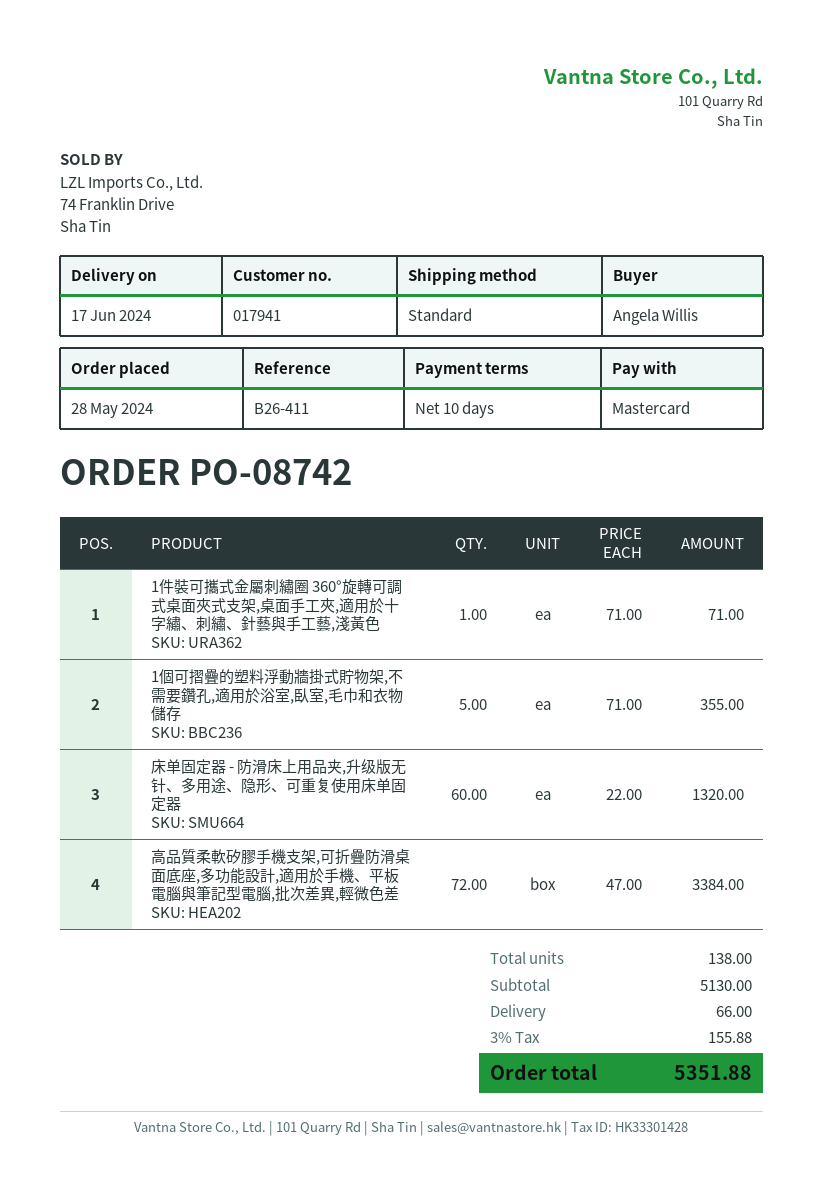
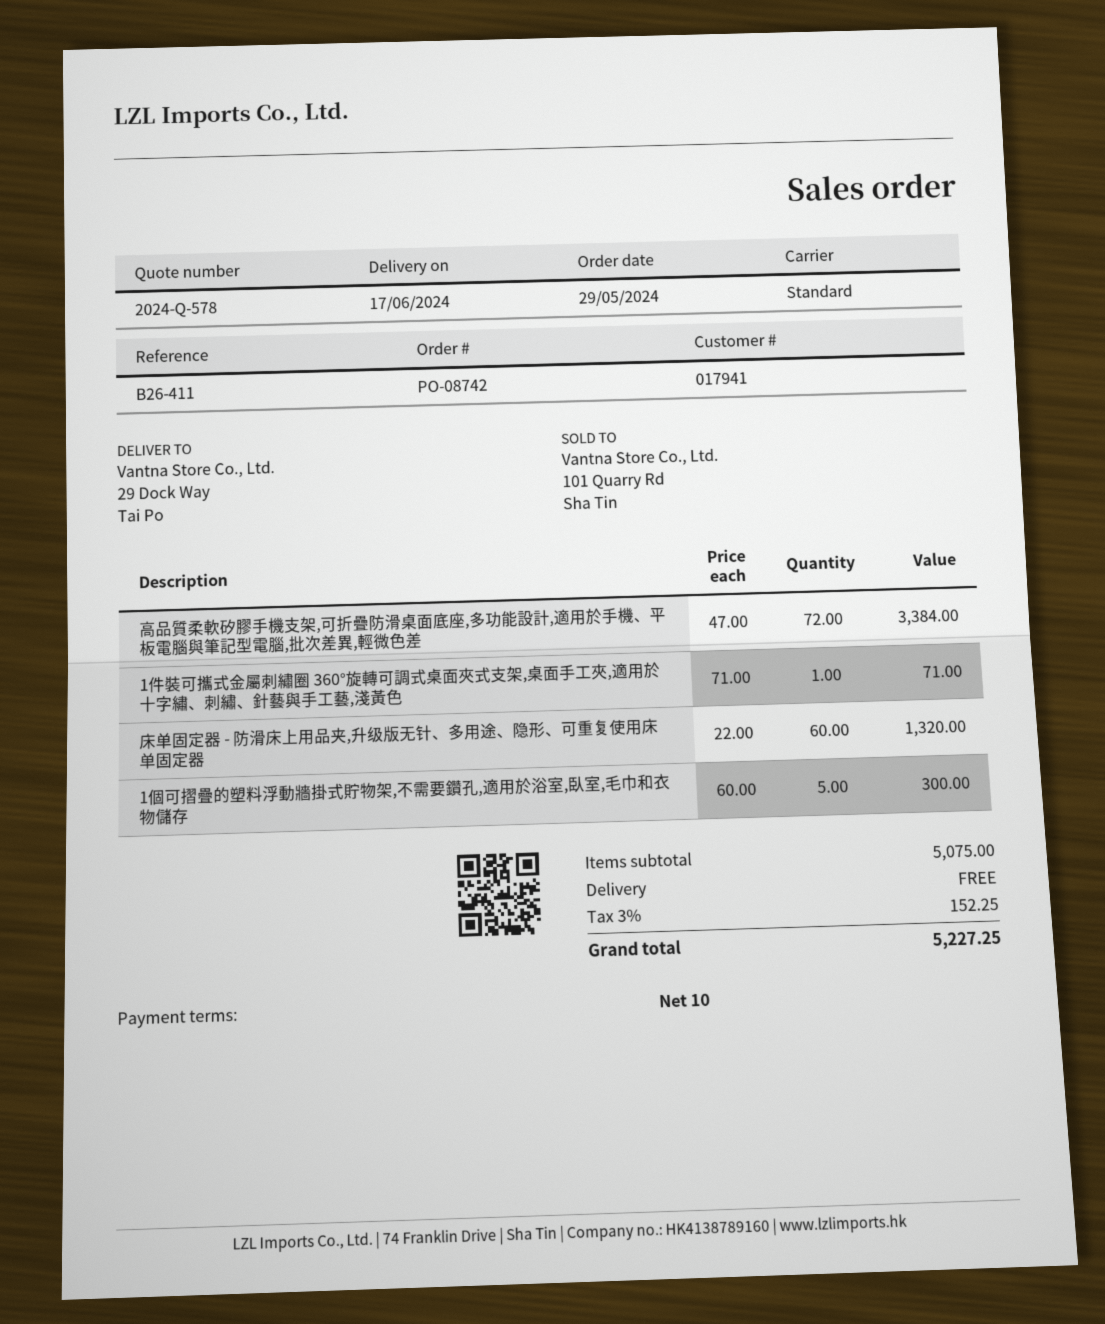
order date: 2024-05-28 -> 2024-05-29
1個可摺疊的塑料浮動牆掛式貯物架,不需要鑽孔,適用於浴室,臥室,毛巾和衣物儲存: 5 x 71.00 = 355.00 -> 5 x 60.00 = 300.00
subtotal: 5130.00 -> 5075.00
shipping: 66.00 -> 0.00
tax: 3% = 155.88 -> 3% = 152.25
total: 5351.88 -> 5227.25

